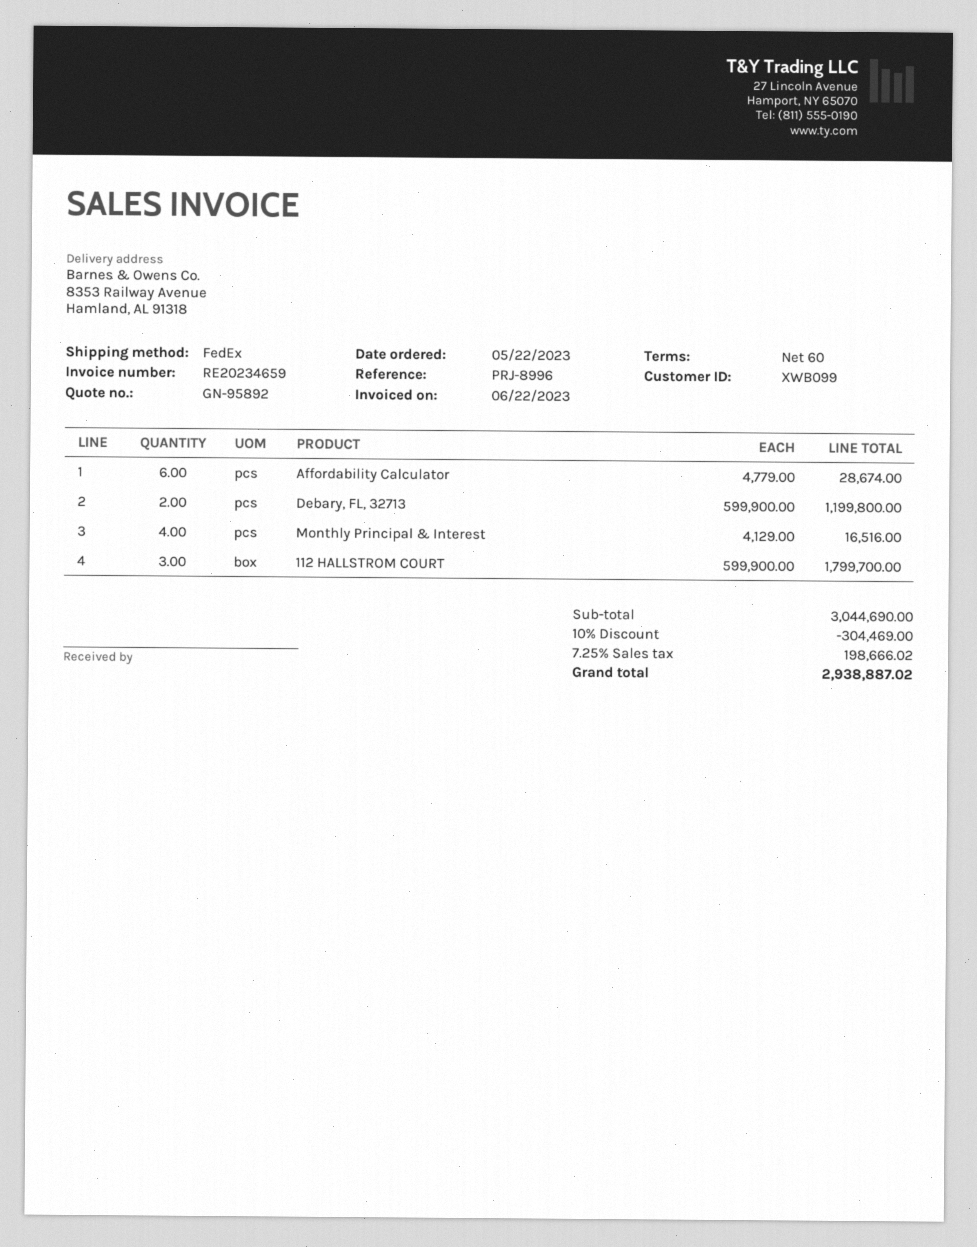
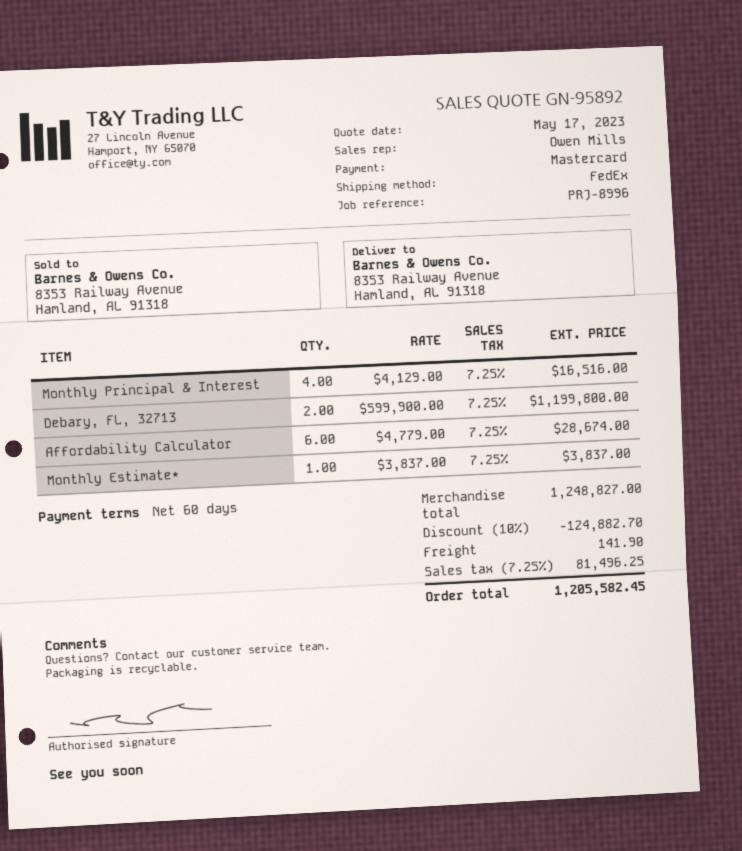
112 HALLSTROM COURT: 3 x 599900.00 = 1799700.00 -> none
Monthly Estimate*: none -> 1 x 3837.00 = 3837.00
subtotal: 3044690.00 -> 1248827.00
discount: 10% = 304469.00 -> 10% = 124882.70
shipping: none -> 141.90
tax: 7.25% = 198666.02 -> 7.25% = 81496.25
total: 2938887.02 -> 1205582.45

